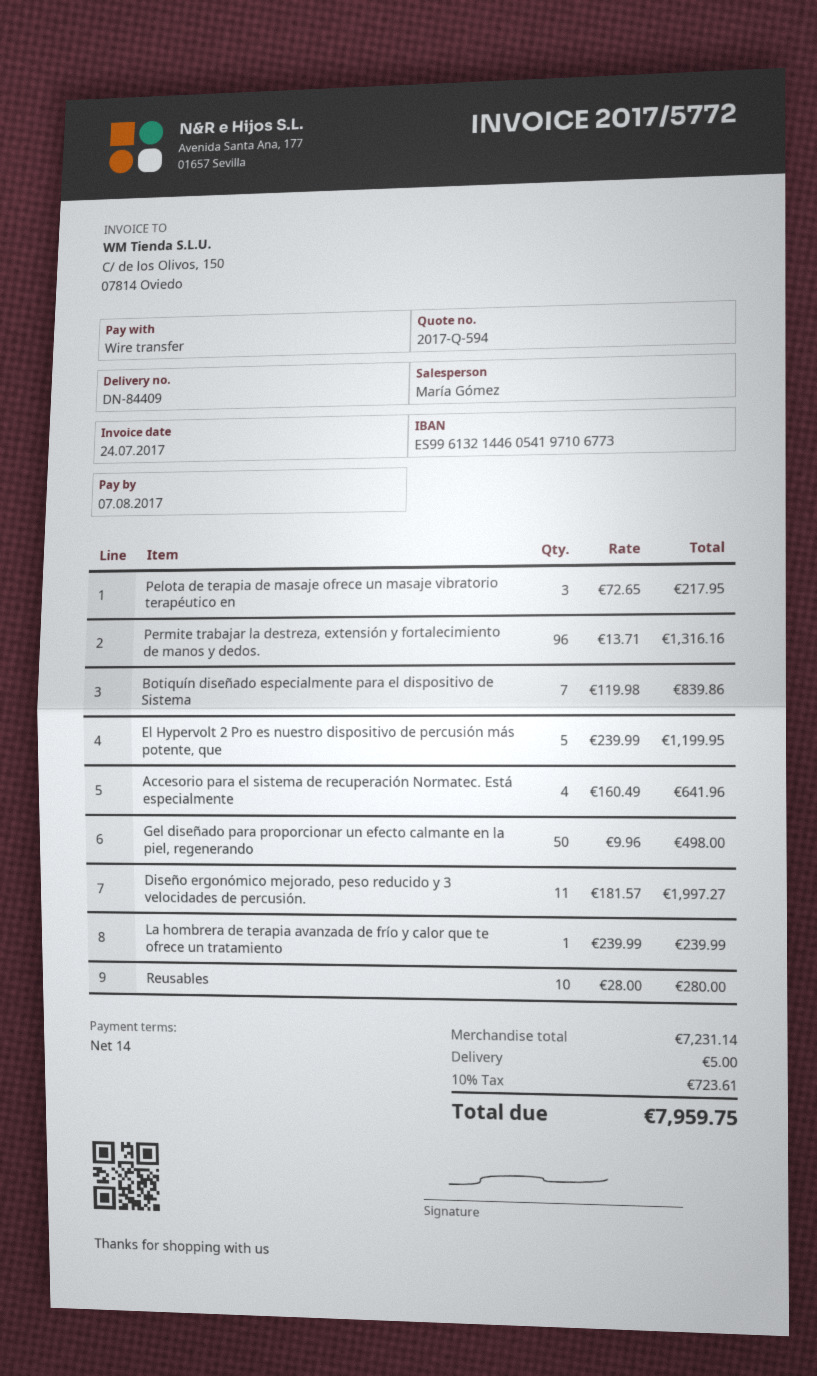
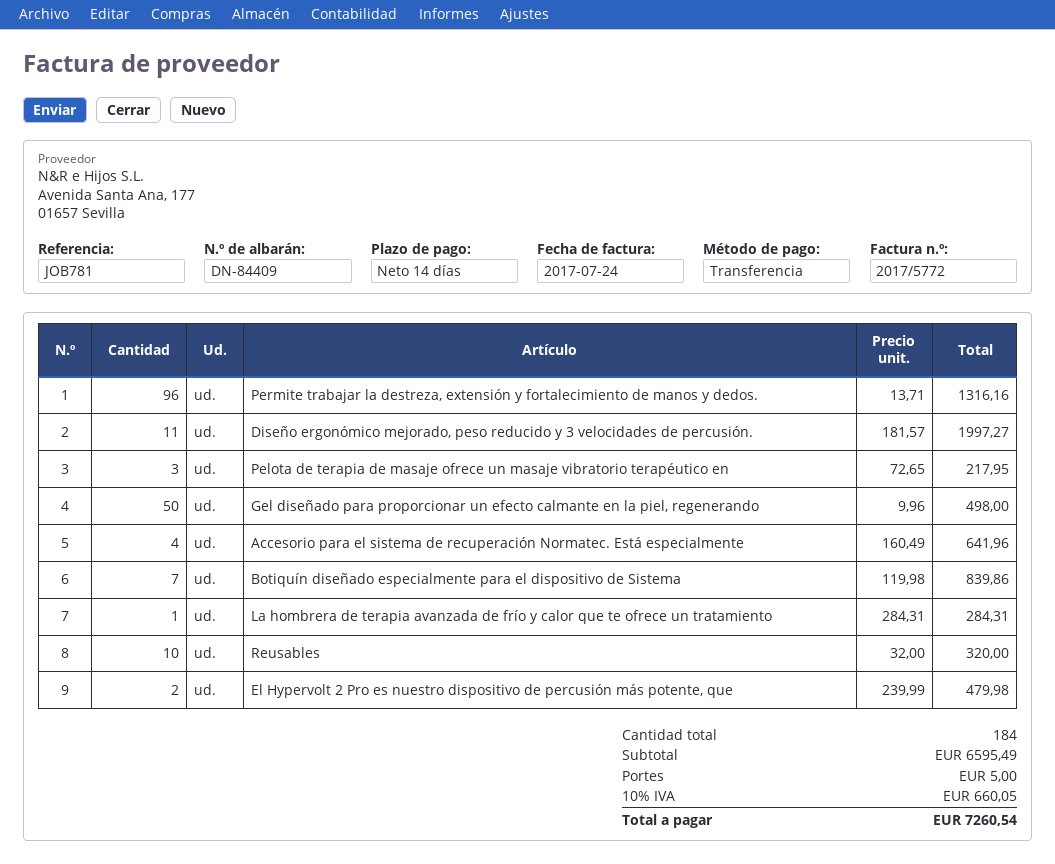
El Hypervolt 2 Pro es nuestro dispositivo de percusión más potente, que: 5 x 239.99 = 1199.95 -> 2 x 239.99 = 479.98
La hombrera de terapia avanzada de frío y calor que te ofrece un tratamiento: 1 x 239.99 = 239.99 -> 1 x 284.31 = 284.31
Reusables: 10 x 28.00 = 280.00 -> 10 x 32.00 = 320.00
subtotal: 7231.14 -> 6595.49
tax: 10% = 723.61 -> 10% = 660.05
total: 7959.75 -> 7260.54

